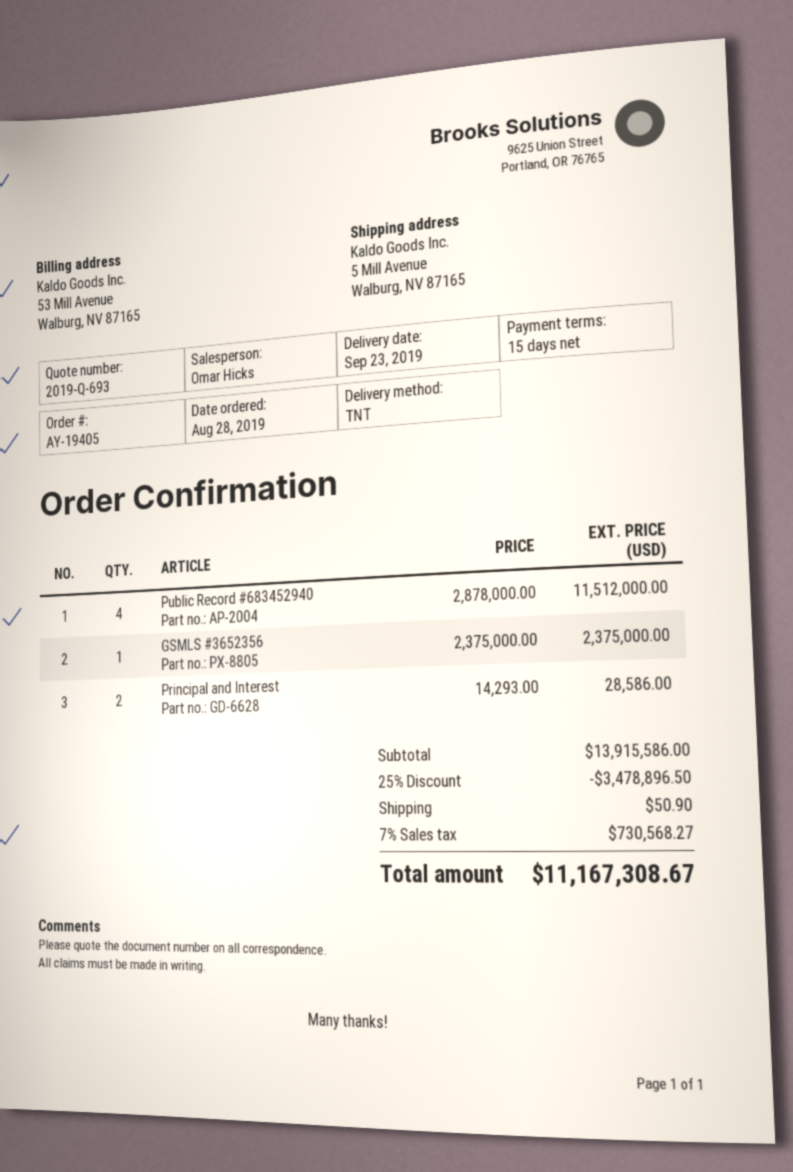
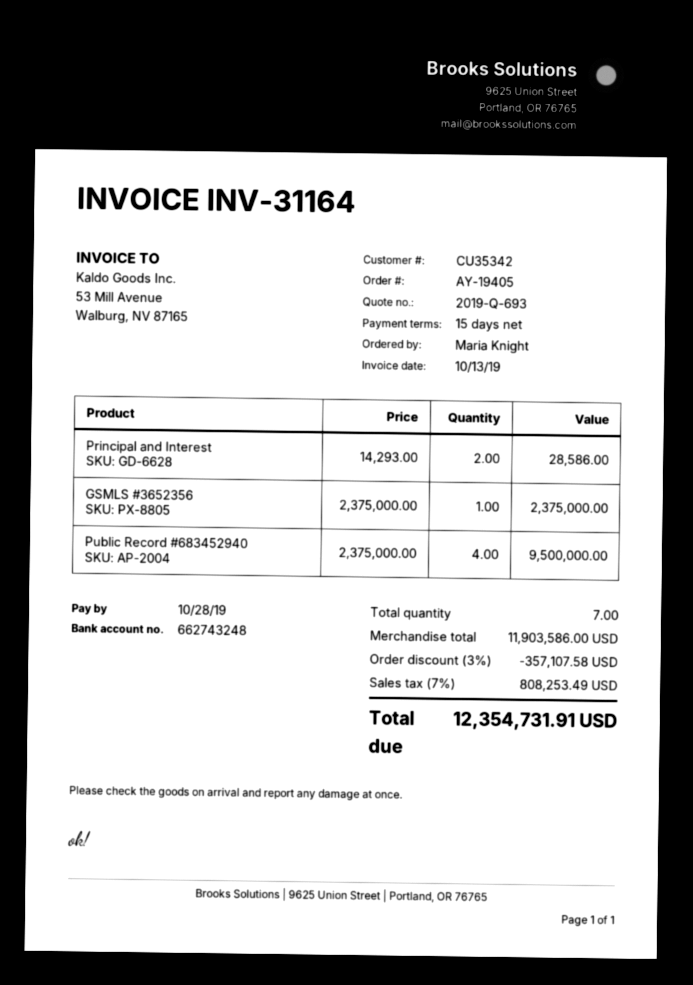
Public Record #683452940: 4 x 2878000.00 = 11512000.00 -> 4 x 2375000.00 = 9500000.00
subtotal: 13915586.00 -> 11903586.00
discount: 25% = 3478896.50 -> 3% = 357107.58
shipping: 50.90 -> none
tax: 7% = 730568.27 -> 7% = 808253.49
total: 11167308.67 -> 12354731.91

